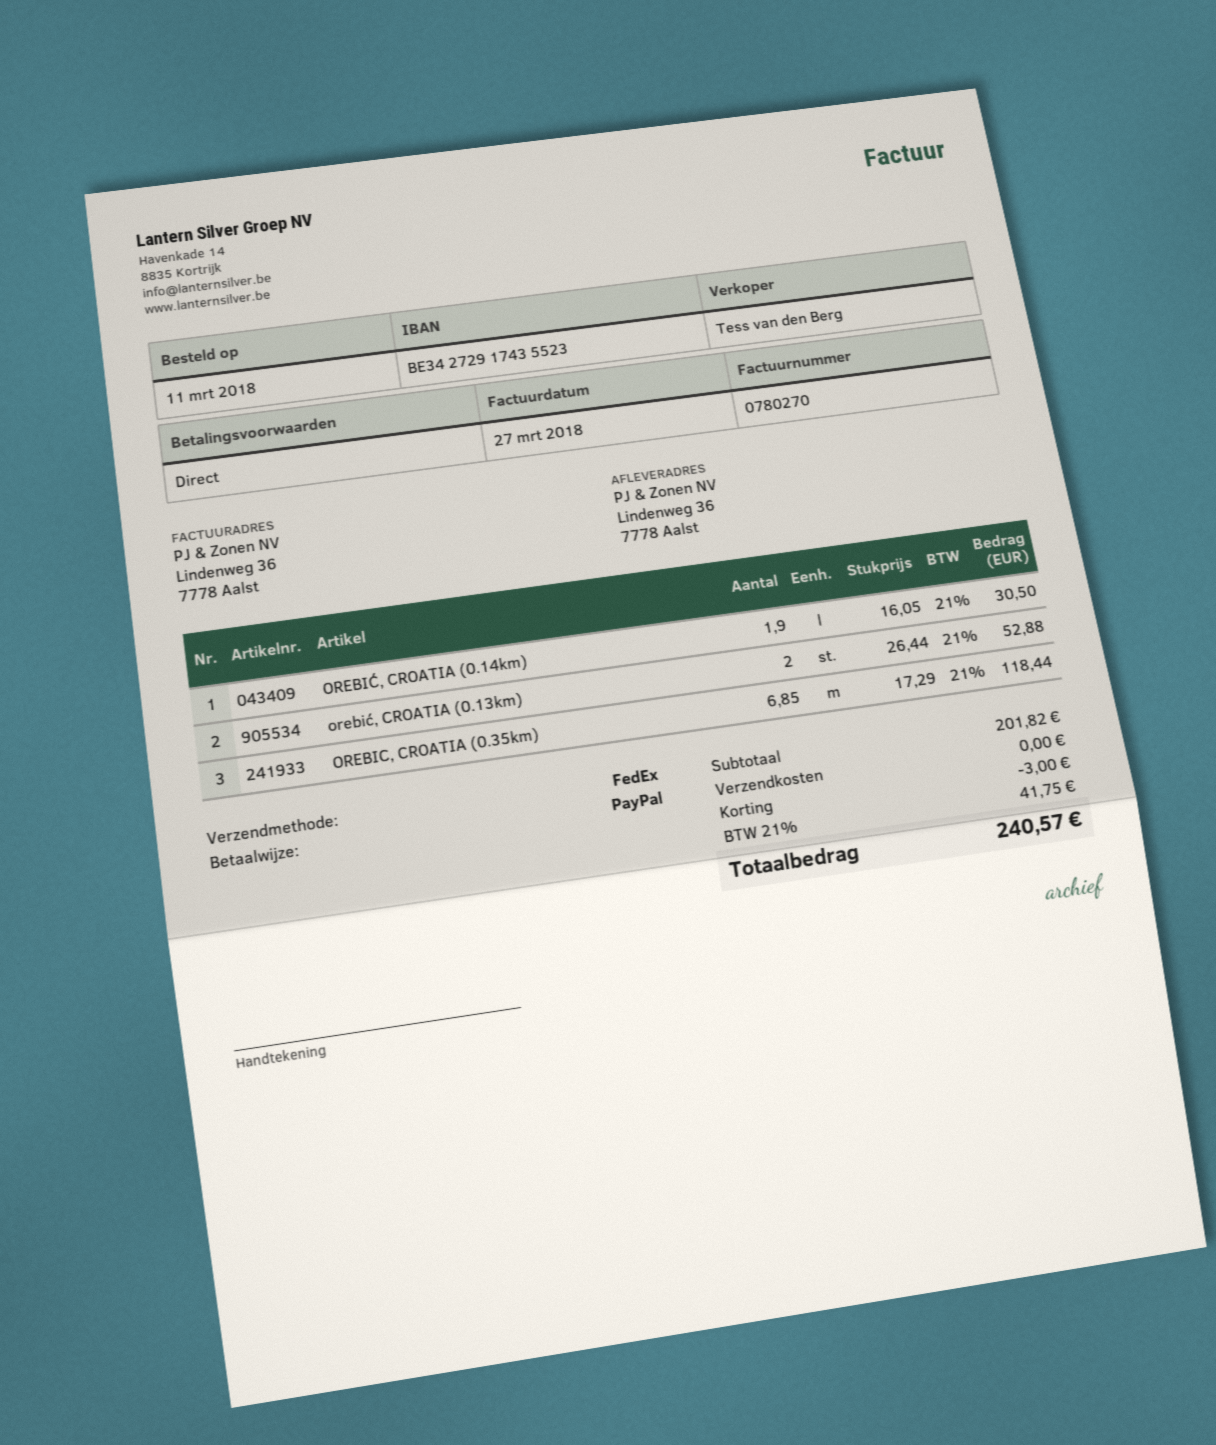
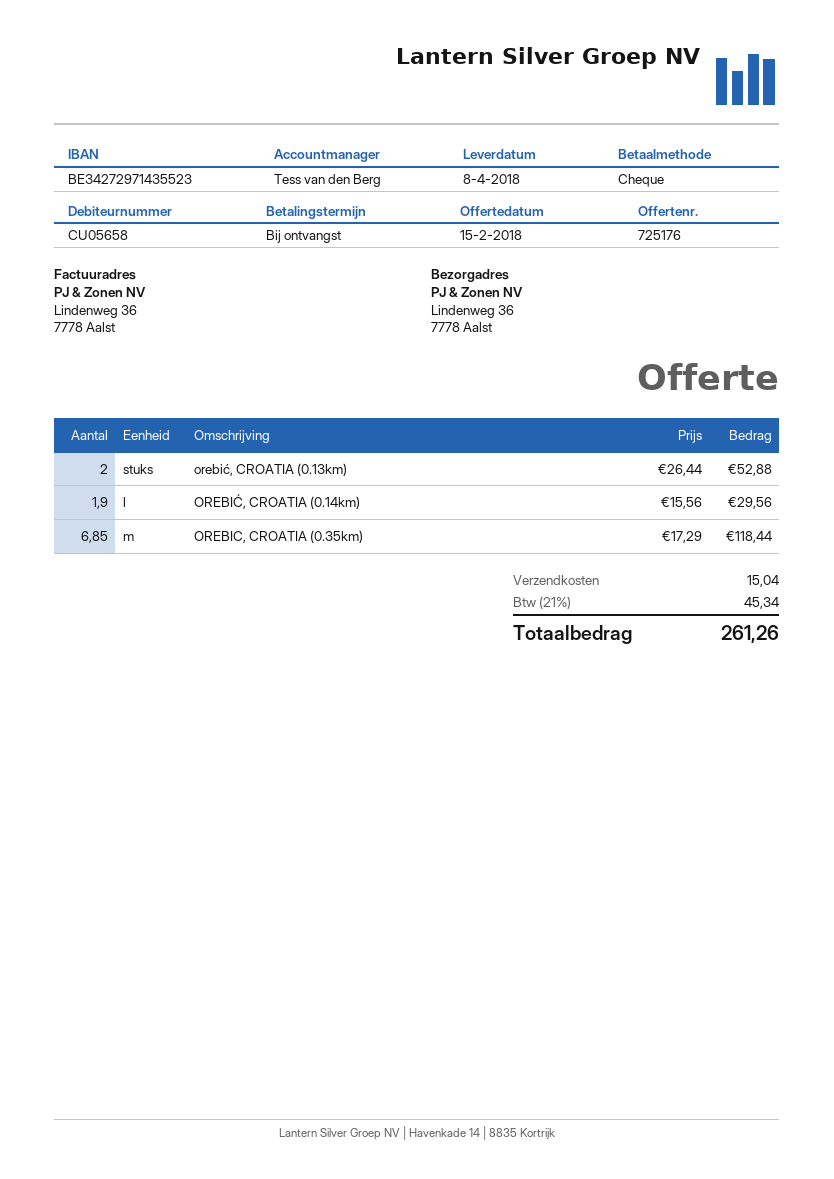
payment method: PayPal -> cheque
bank account: BE34272917435523 -> BE34272971435523
OREBIĆ, CROATIA (0.14km): 1.9 x 16.05 = 30.50 -> 1.9 x 15.56 = 29.56
discount: 3.00 -> none
shipping: 0.00 -> 15.04
tax: 21% = 41.75 -> 21% = 45.34
total: 240.57 -> 261.26

